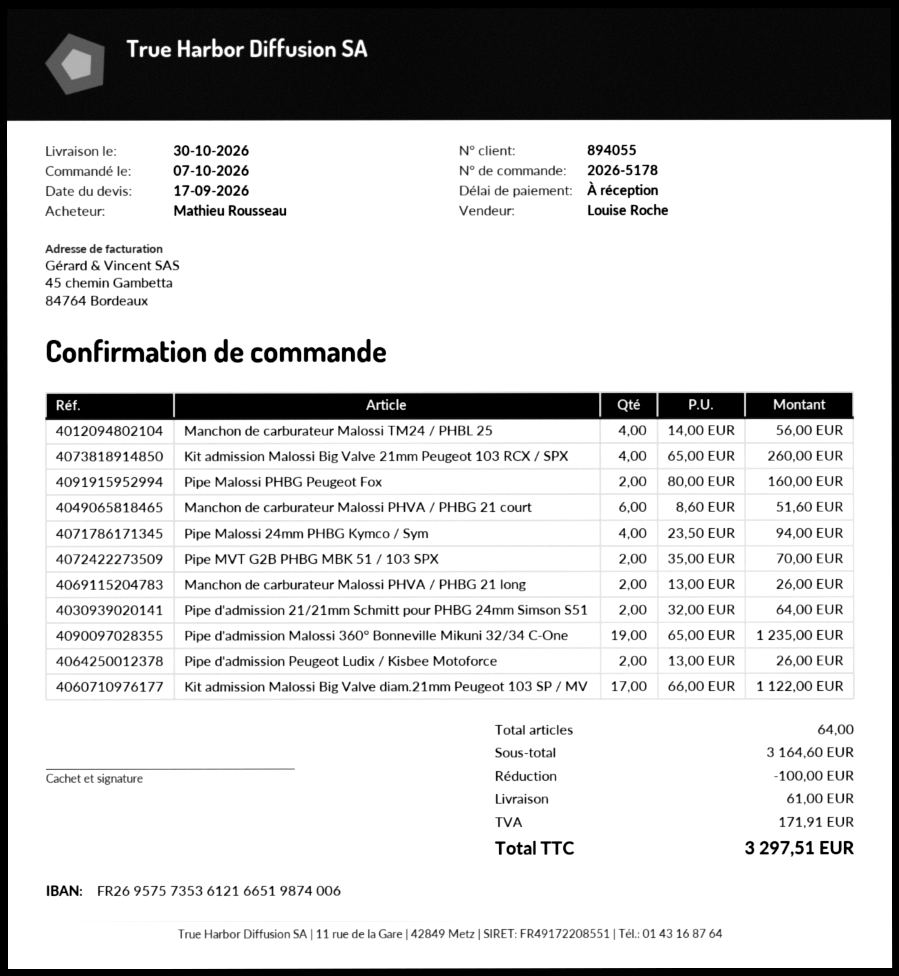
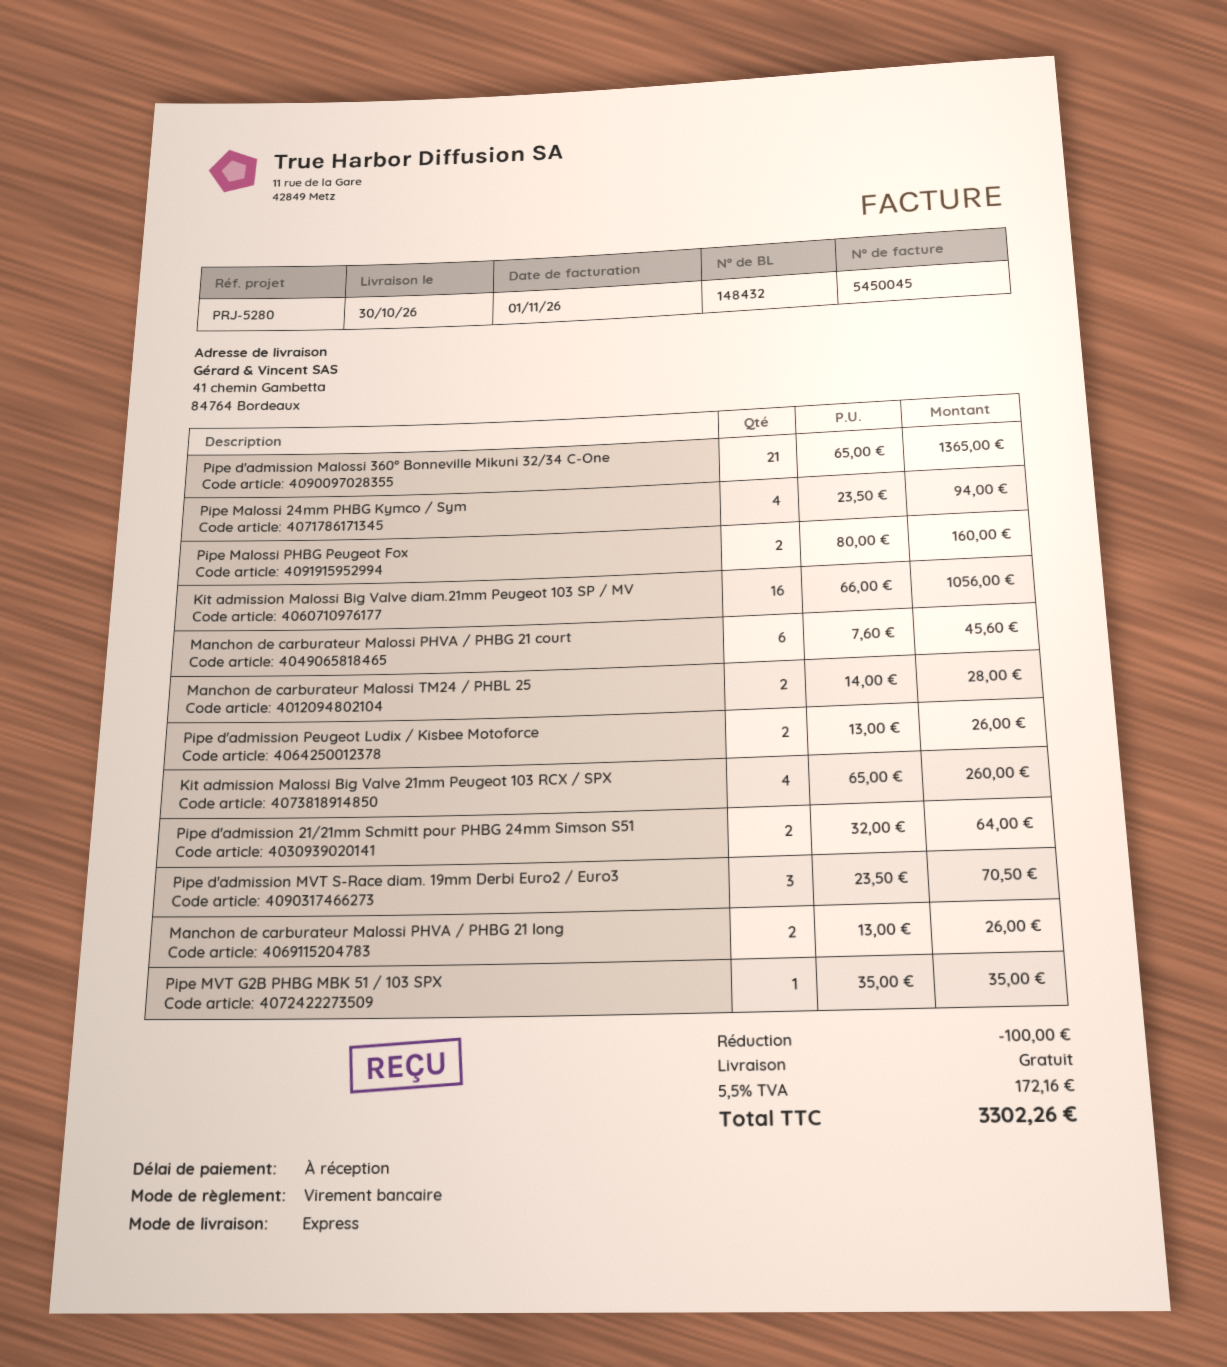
Manchon de carburateur Malossi TM24 / PHBL 25: 4 x 14.00 = 56.00 -> 2 x 14.00 = 28.00
Manchon de carburateur Malossi PHVA / PHBG 21 court: 6 x 8.60 = 51.60 -> 6 x 7.60 = 45.60
Pipe MVT G2B PHBG MBK 51 / 103 SPX: 2 x 35.00 = 70.00 -> 1 x 35.00 = 35.00
Pipe d'admission Malossi 360° Bonneville Mikuni 32/34 C-One: 19 x 65.00 = 1235.00 -> 21 x 65.00 = 1365.00
Kit admission Malossi Big Valve diam.21mm Peugeot 103 SP / MV: 17 x 66.00 = 1122.00 -> 16 x 66.00 = 1056.00
Pipe d'admission MVT S-Race diam. 19mm Derbi Euro2 / Euro3: none -> 3 x 23.50 = 70.50
shipping: 61.00 -> 0.00
tax: 171.91 -> 172.16
total: 3297.51 -> 3302.26

